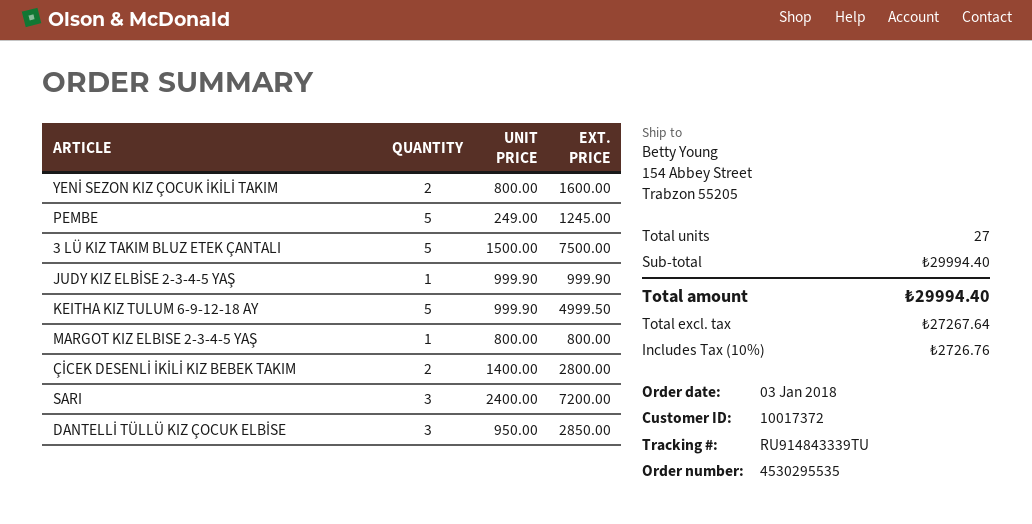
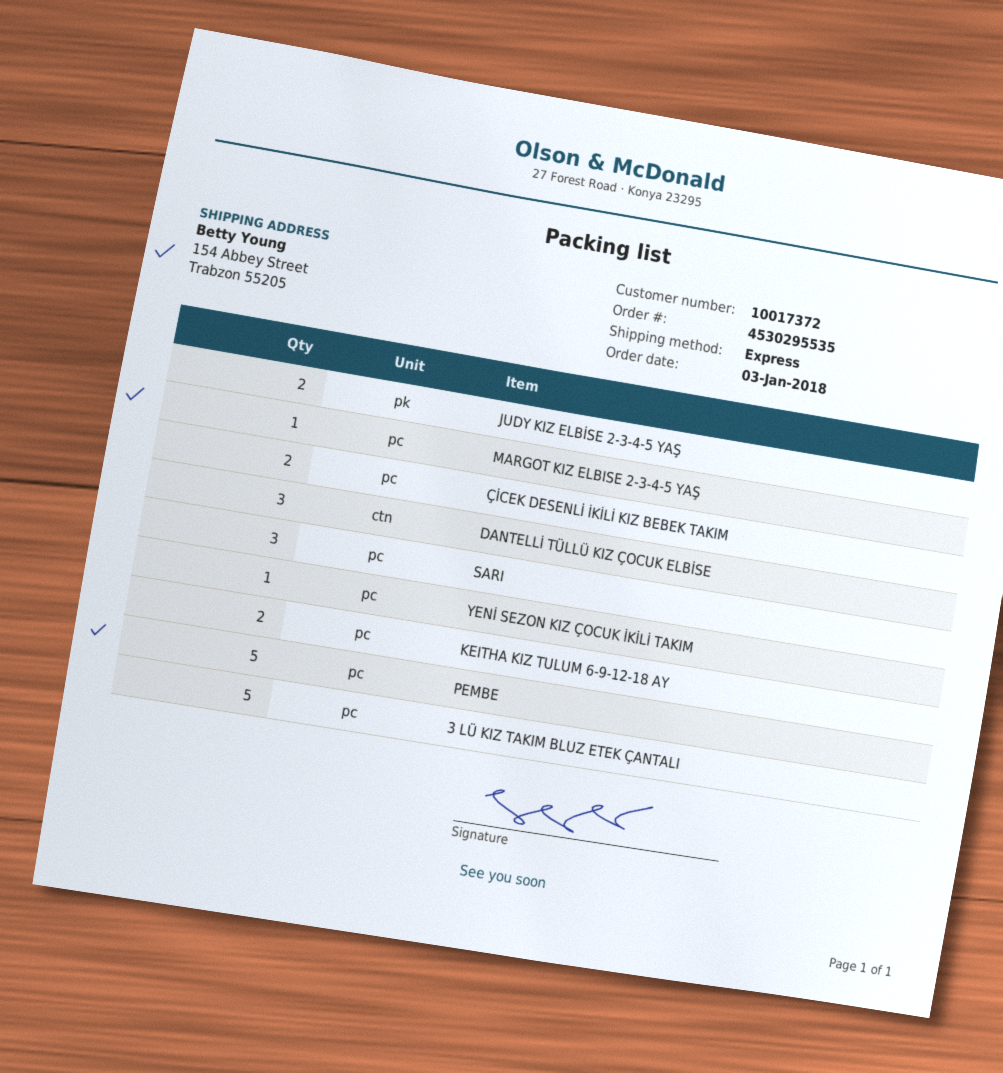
YENİ SEZON KIZ ÇOCUK İKİLİ TAKIM: 2 -> 1
JUDY KIZ ELBİSE 2-3-4-5 YAŞ: 1 -> 2
KEITHA KIZ TULUM 6-9-12-18 AY: 5 -> 2

